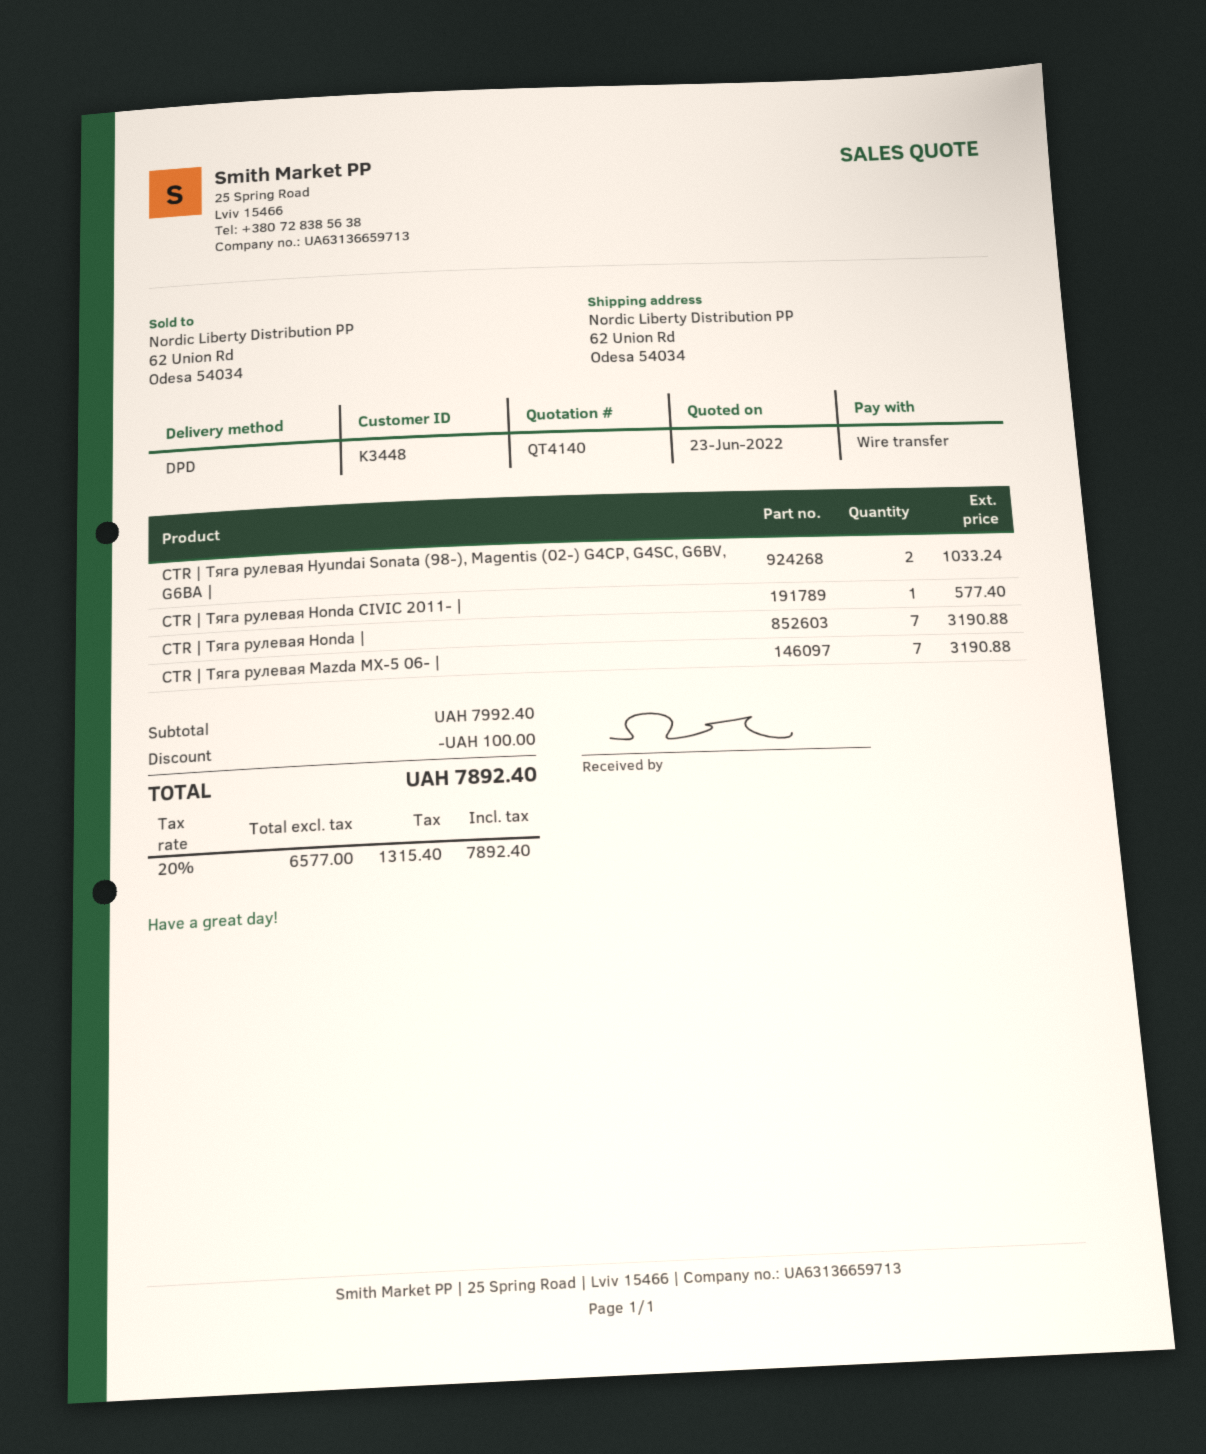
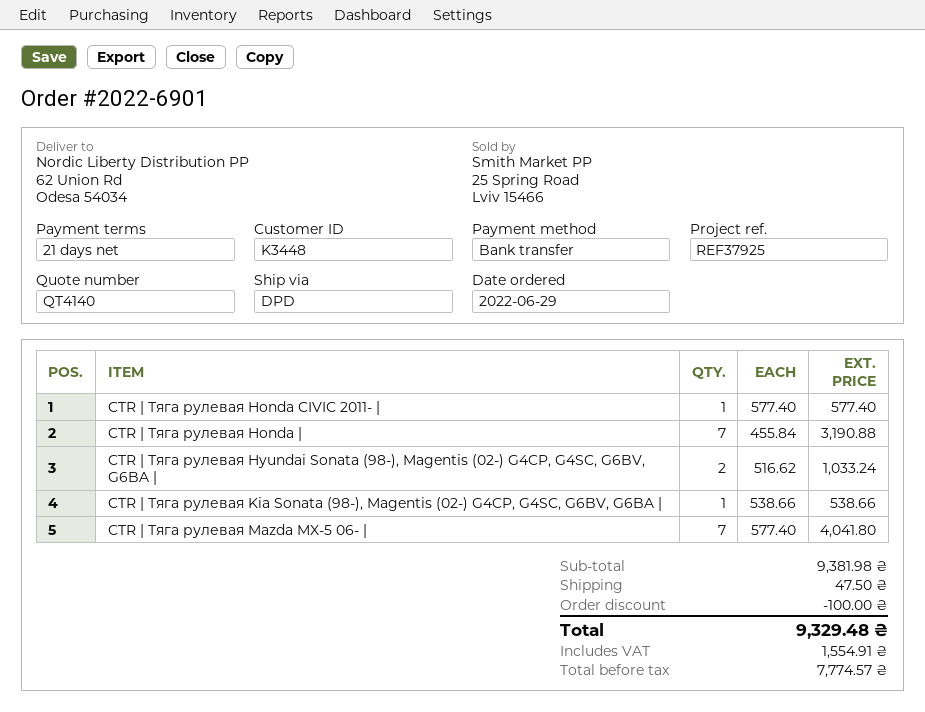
CTR | Тяга рулевая Mazda MX-5 06- |: 7 for 3190.88 -> 7 for 4041.80
CTR | Тяга рулевая Kia Sonata (98-), Magentis (02-) G4CP, G4SC, G6BV, G6BA |: none -> 1 for 538.66
subtotal: 7992.40 -> 9381.98
shipping: none -> 47.50
net: 6577.00 -> 7774.57
tax: 1315.40 -> 1554.91
total: 7892.40 -> 9329.48

